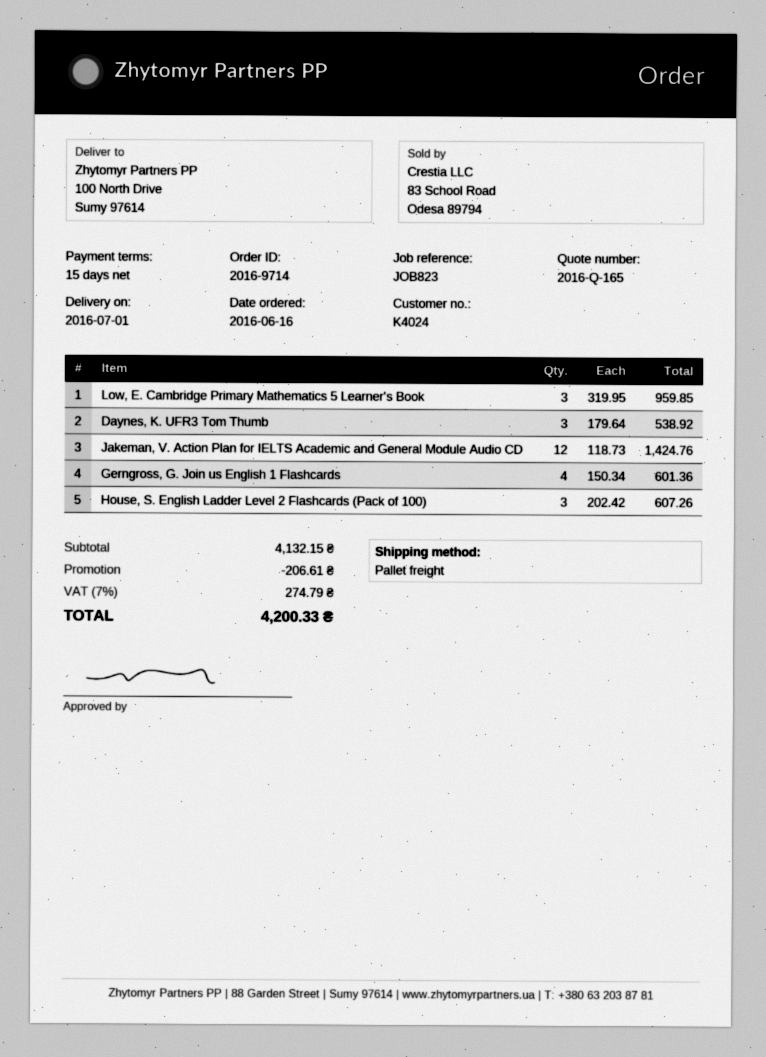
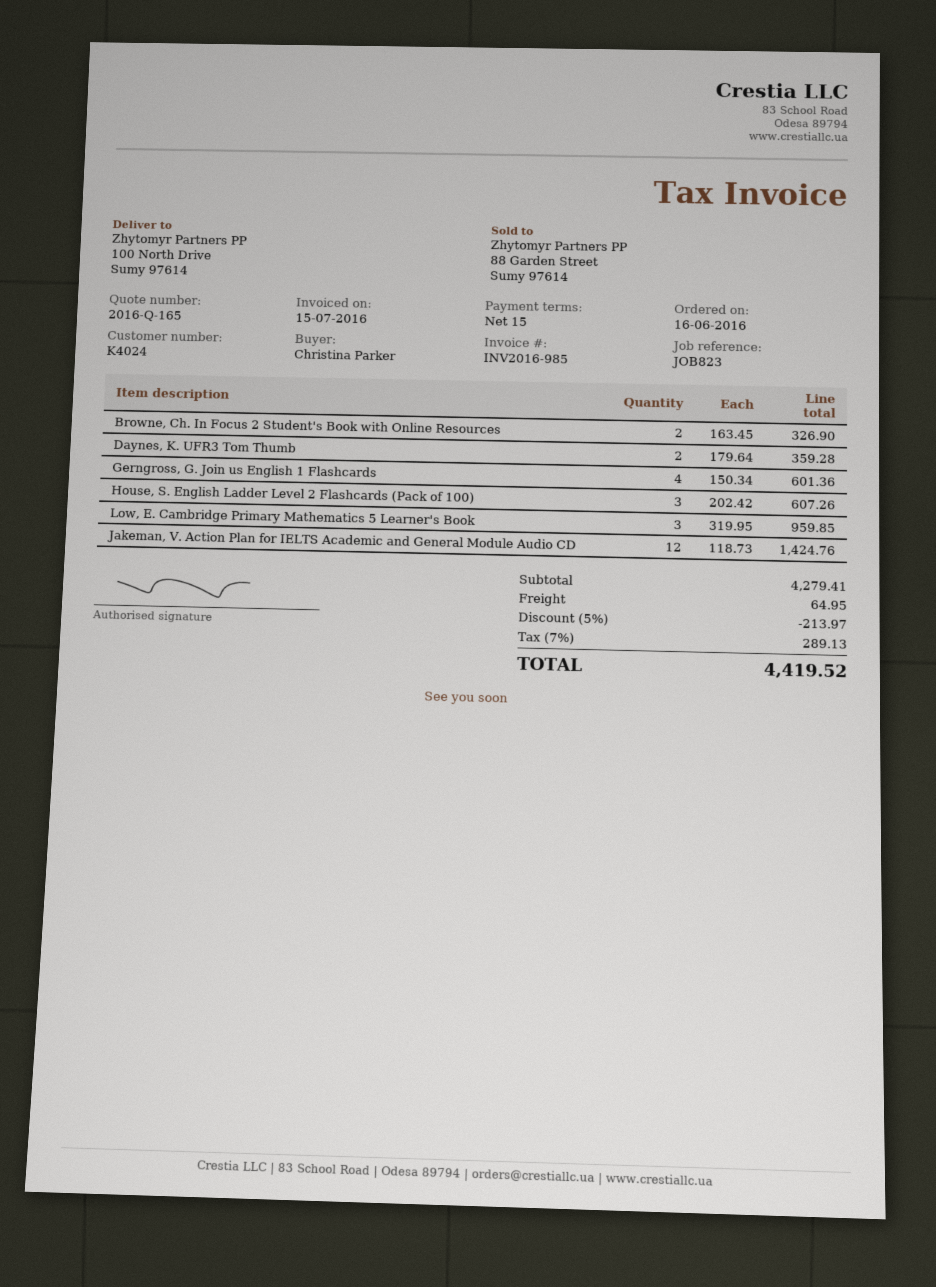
Daynes, K. UFR3 Tom Thumb: 3 x 179.64 = 538.92 -> 2 x 179.64 = 359.28
Browne, Ch. In Focus 2 Student's Book with Online Resources: none -> 2 x 163.45 = 326.90
subtotal: 4132.15 -> 4279.41
discount: 206.61 -> 213.97
shipping: none -> 64.95
tax: 7% = 274.79 -> 7% = 289.13
total: 4200.33 -> 4419.52

